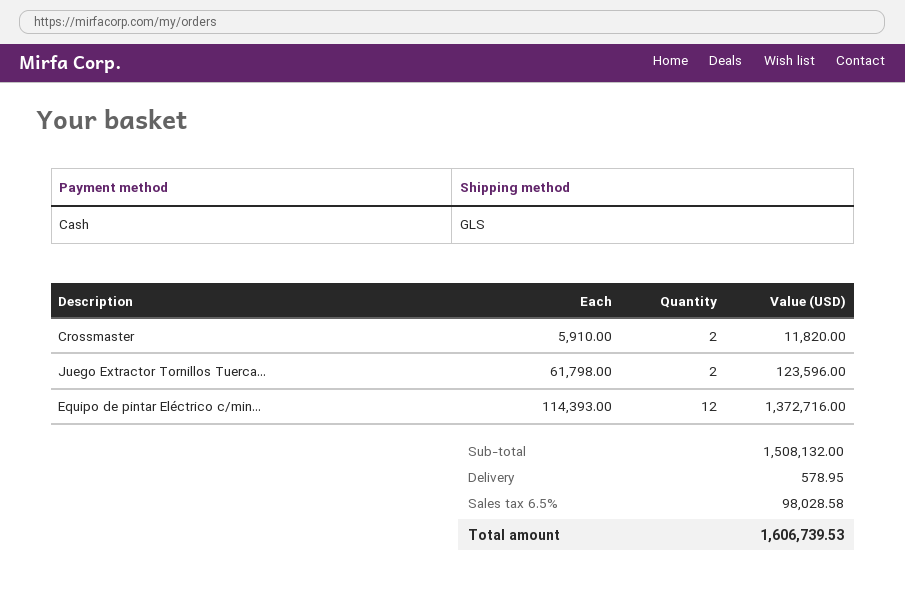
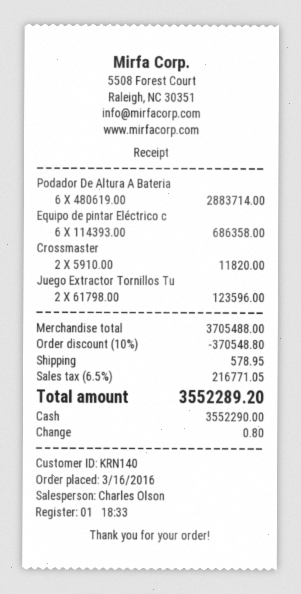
Equipo de pintar Eléctrico c/min...: 12 x 114393.00 = 1372716.00 -> 6 x 114393.00 = 686358.00
Podador De Altura A Bateria: none -> 6 x 480619.00 = 2883714.00
subtotal: 1508132.00 -> 3705488.00
discount: none -> 10% = 370548.80
tax: 6.5% = 98028.58 -> 6.5% = 216771.05
total: 1606739.53 -> 3552289.20

